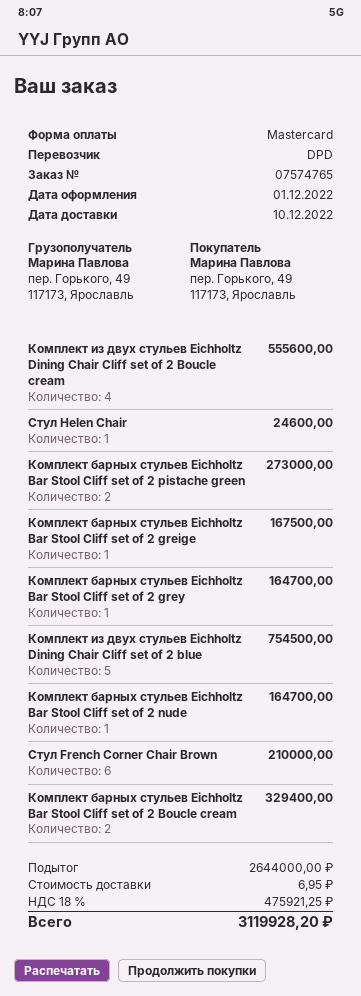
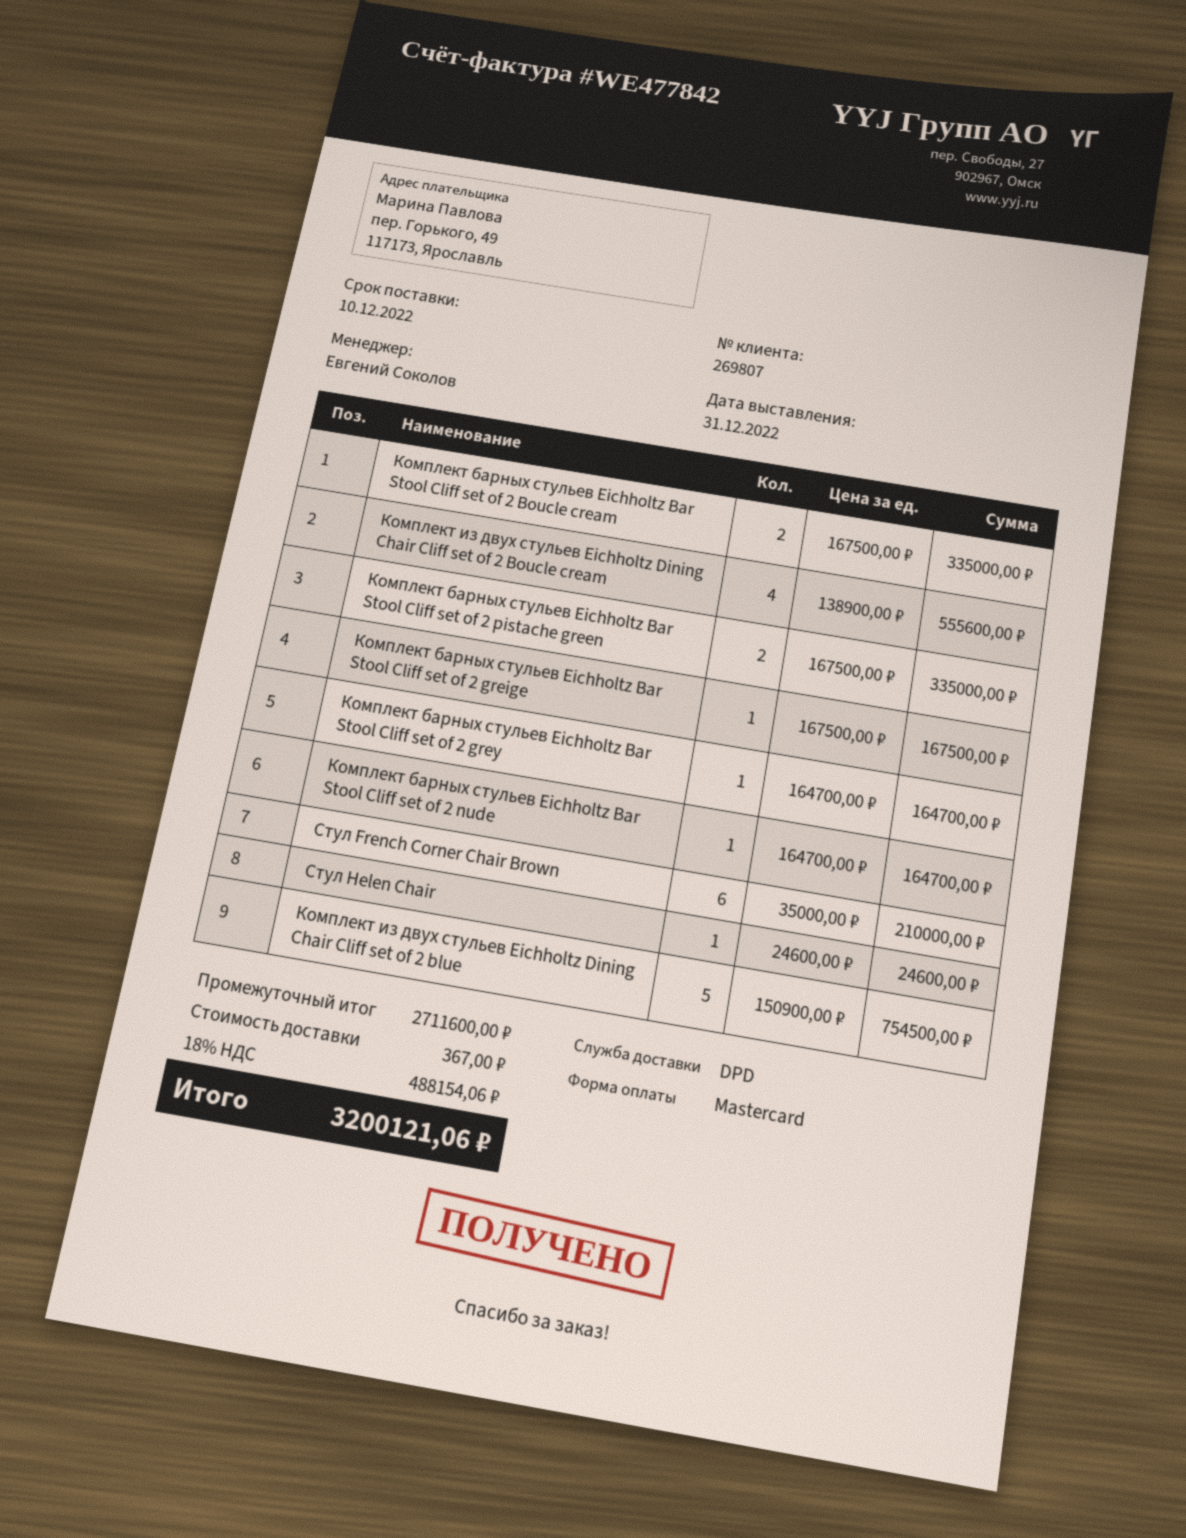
Комплект барных стульев Eichholtz Bar Stool Cliff set of 2 pistache green: 2 for 273000.00 -> 2 for 335000.00
Комплект барных стульев Eichholtz Bar Stool Cliff set of 2 Boucle cream: 2 for 329400.00 -> 2 for 335000.00
subtotal: 2644000.00 -> 2711600.00
shipping: 6.95 -> 367.00
tax: 18% = 475921.25 -> 18% = 488154.06
total: 3119928.20 -> 3200121.06

